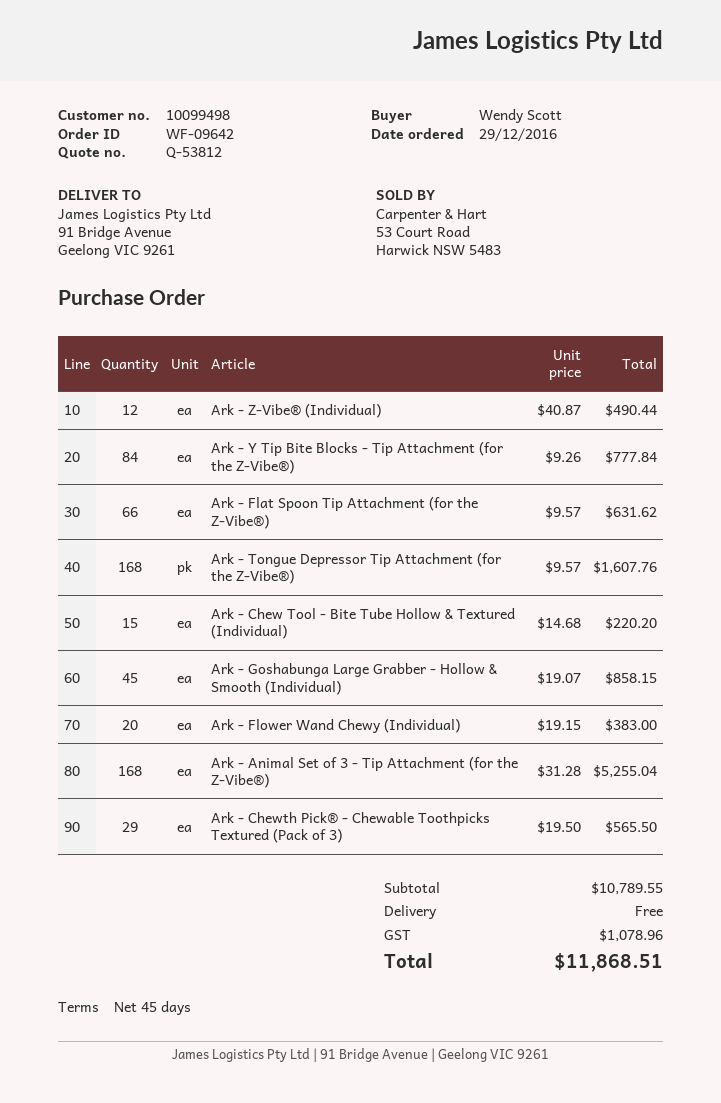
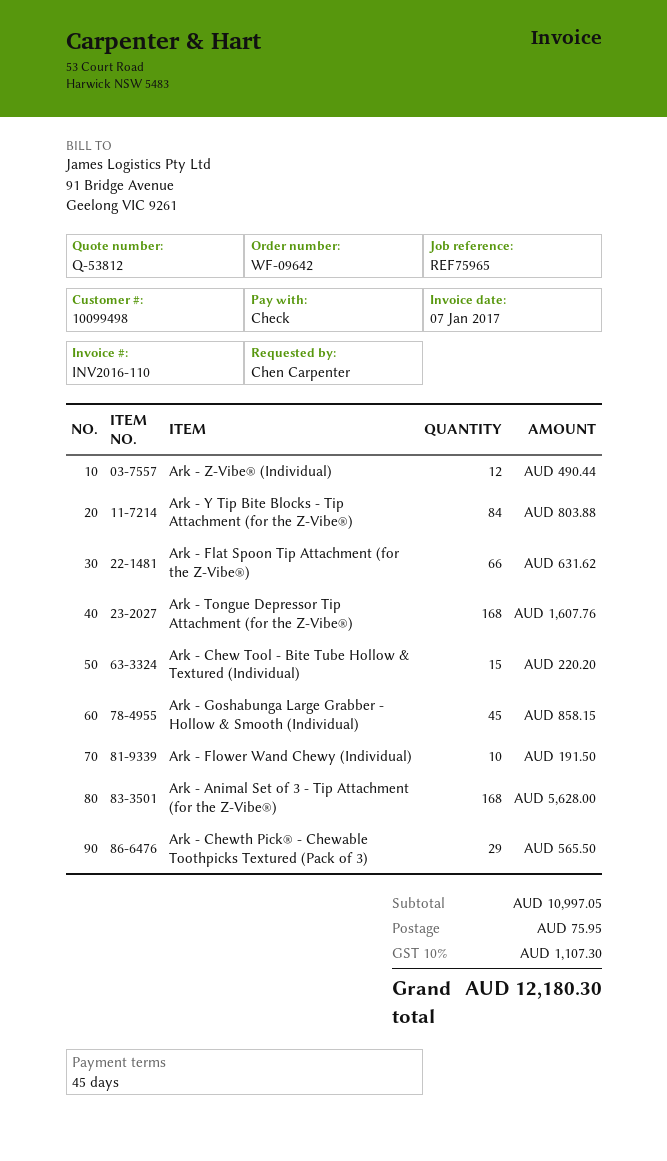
ordered by: Wendy Scott -> Chen Carpenter
Ark - Y Tip Bite Blocks - Tip Attachment (for the Z-Vibe®): 84 for 777.84 -> 84 for 803.88
Ark - Flower Wand Chewy (Individual): 20 for 383.00 -> 10 for 191.50
Ark - Animal Set of 3 - Tip Attachment (for the Z-Vibe®): 168 for 5255.04 -> 168 for 5628.00
subtotal: 10789.55 -> 10997.05
shipping: 0.00 -> 75.95
tax: 1078.96 -> 1107.30
total: 11868.51 -> 12180.30

